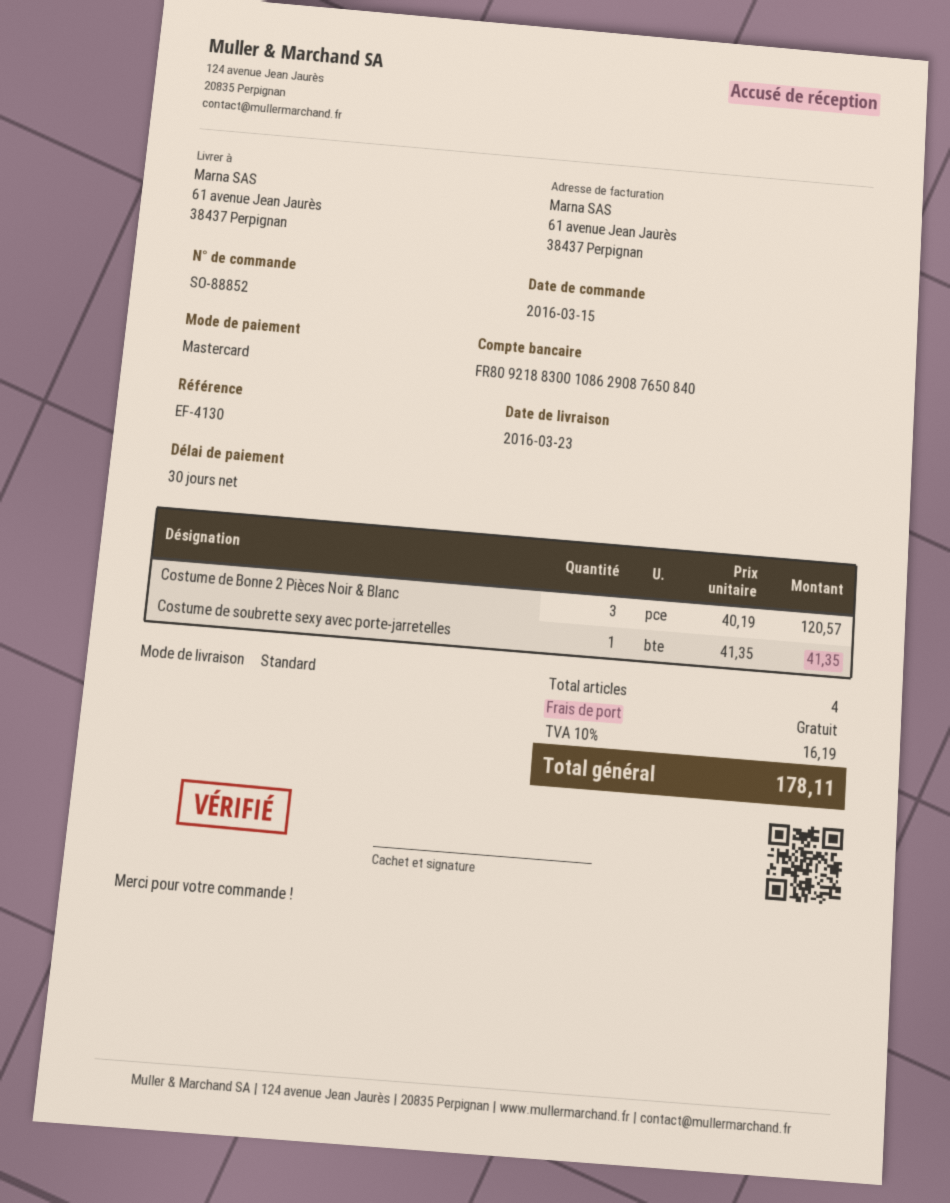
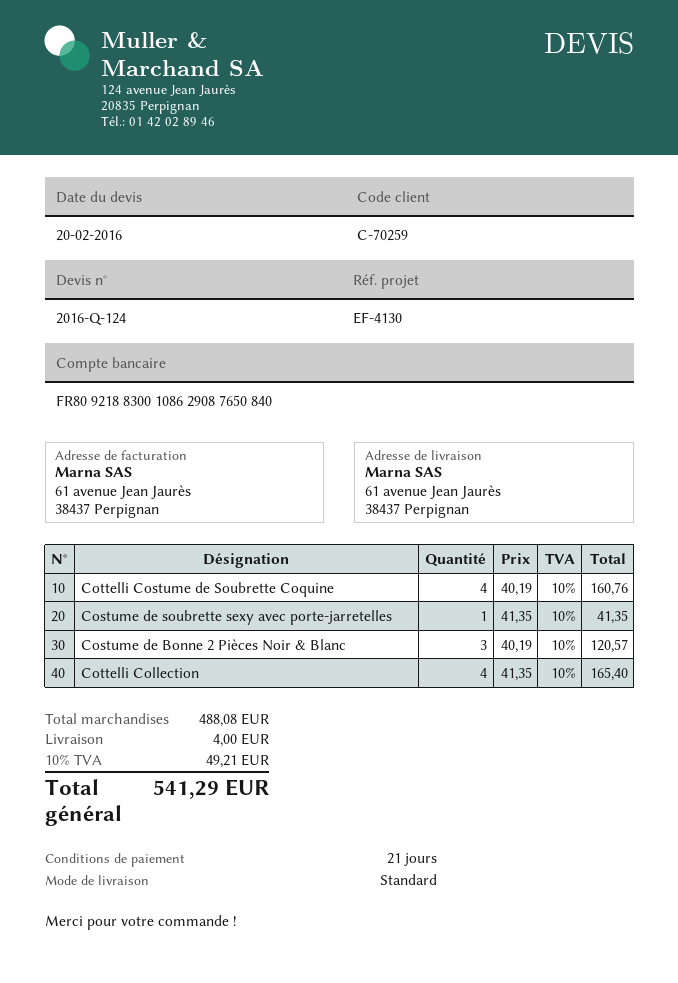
payment terms: 30 days -> 21 days
Cottelli Costume de Soubrette Coquine: none -> 4 x 40.19 = 160.76
Cottelli Collection: none -> 4 x 41.35 = 165.40
shipping: 0.00 -> 4.00
tax: 10% = 16.19 -> 10% = 49.21
total: 178.11 -> 541.29

